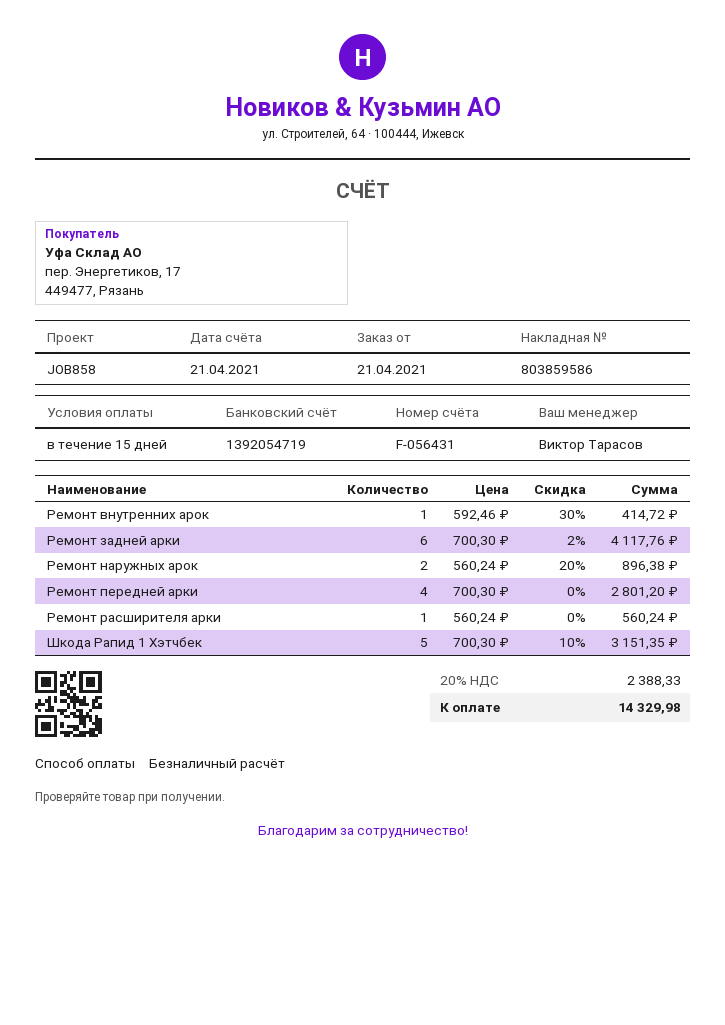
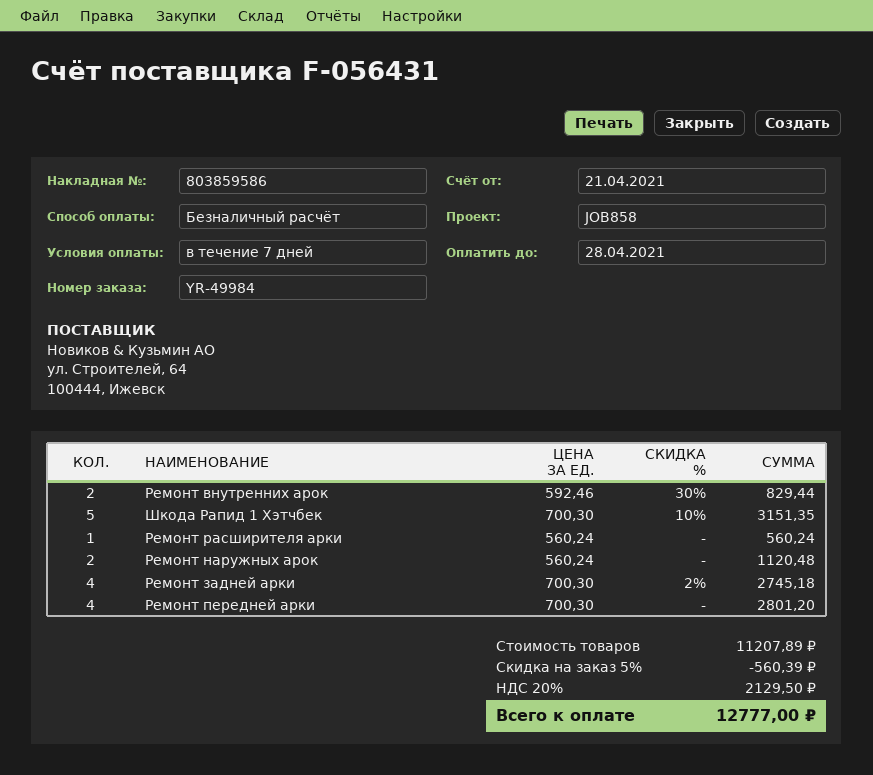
payment terms: 15 days -> 7 days
Ремонт внутренних арок: 1 x 592.46 - 30% = 414.72 -> 2 x 592.46 - 30% = 829.44
Ремонт задней арки: 6 x 700.30 - 2% = 4117.76 -> 4 x 700.30 - 2% = 2745.18
Ремонт наружных арок: 2 x 560.24 - 20% = 896.38 -> 2 x 560.24 = 1120.48
discount: none -> 5% = 560.39
tax: 20% = 2388.33 -> 20% = 2129.50
total: 14329.98 -> 12777.00

